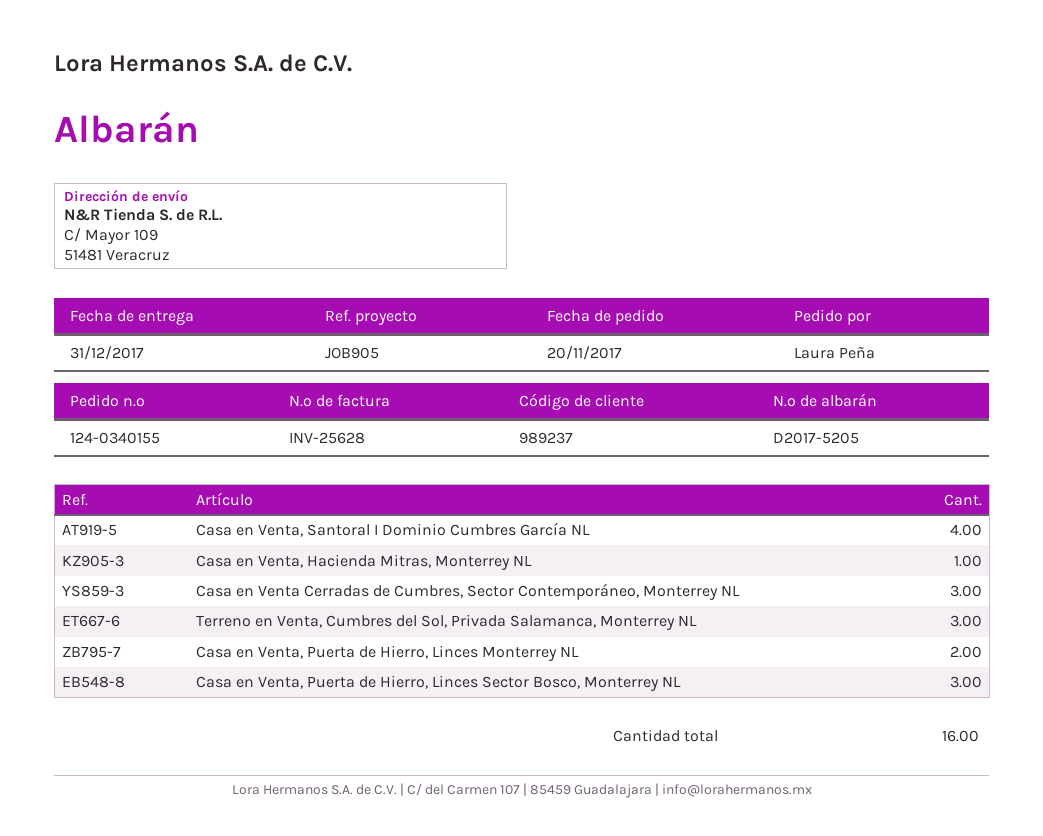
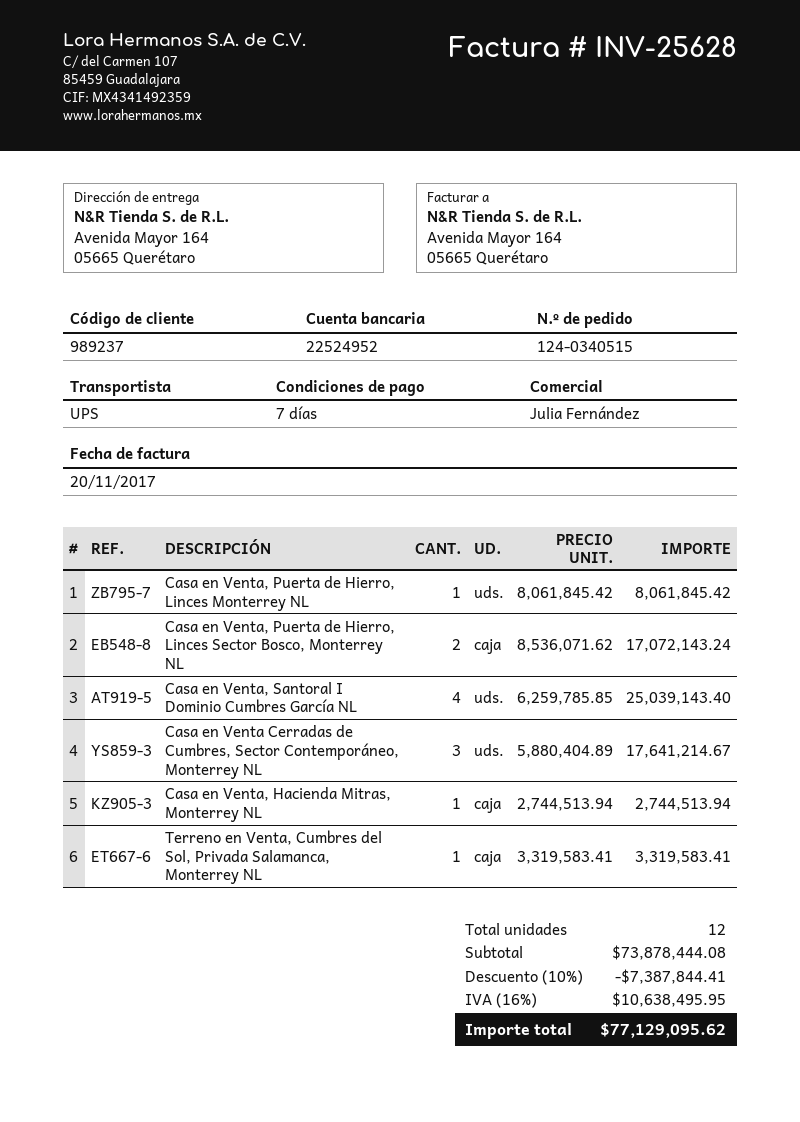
order number: 124-0340155 -> 124-0340515
ship to: C/ Mayor 109, 51481 Veracruz -> Avenida Mayor 164, 05665 Querétaro
Terreno en Venta, Cumbres del Sol, Privada Salamanca, Monterrey NL: 3 -> 1
Casa en Venta, Puerta de Hierro, Linces Monterrey NL: 2 -> 1
Casa en Venta, Puerta de Hierro, Linces Sector Bosco, Monterrey NL: 3 -> 2
total quantity: 16 -> 12

